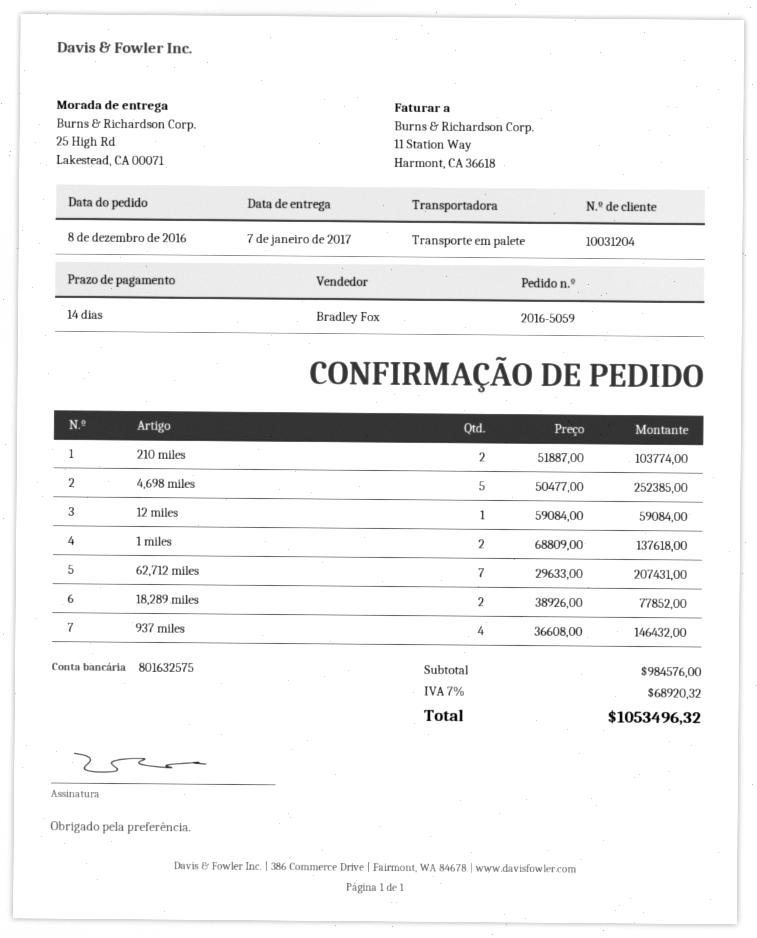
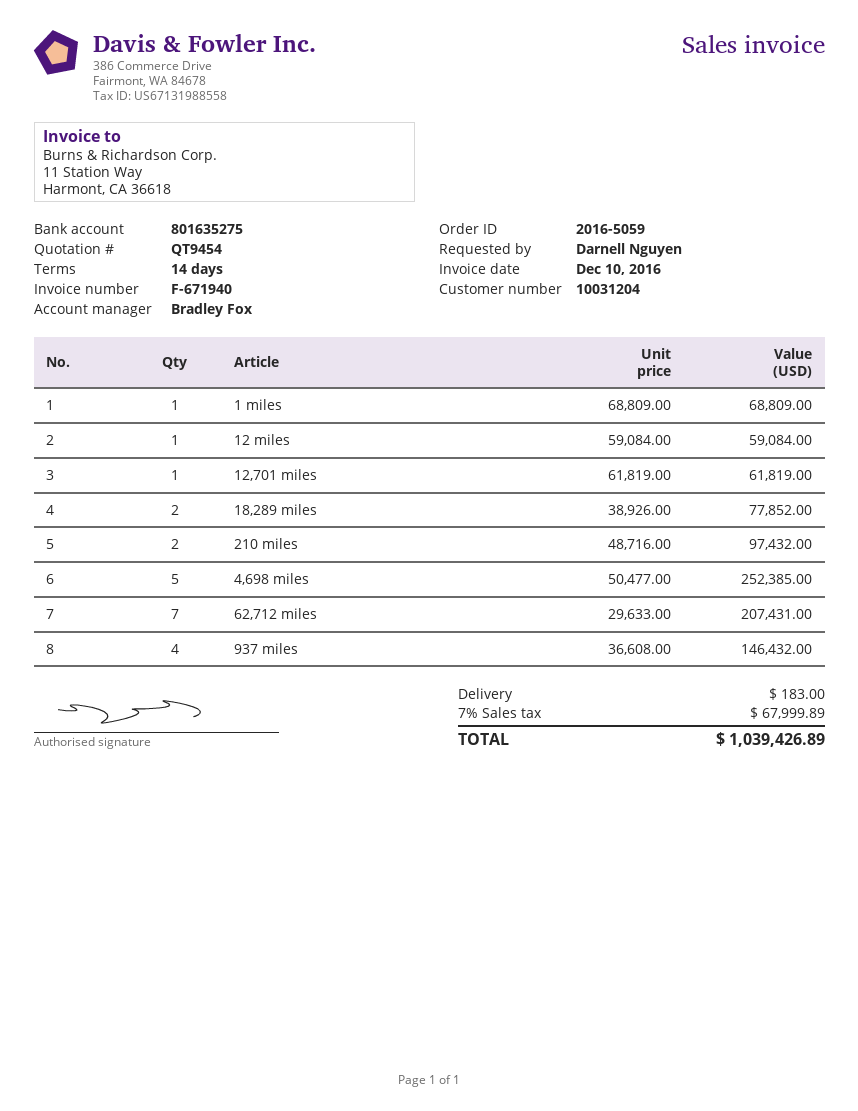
bank account: 801632575 -> 801635275
210 miles: 2 x 51887.00 = 103774.00 -> 2 x 48716.00 = 97432.00
1 miles: 2 x 68809.00 = 137618.00 -> 1 x 68809.00 = 68809.00
12,701 miles: none -> 1 x 61819.00 = 61819.00
shipping: none -> 183.00
tax: 7% = 68920.32 -> 7% = 67999.89
total: 1053496.32 -> 1039426.89

